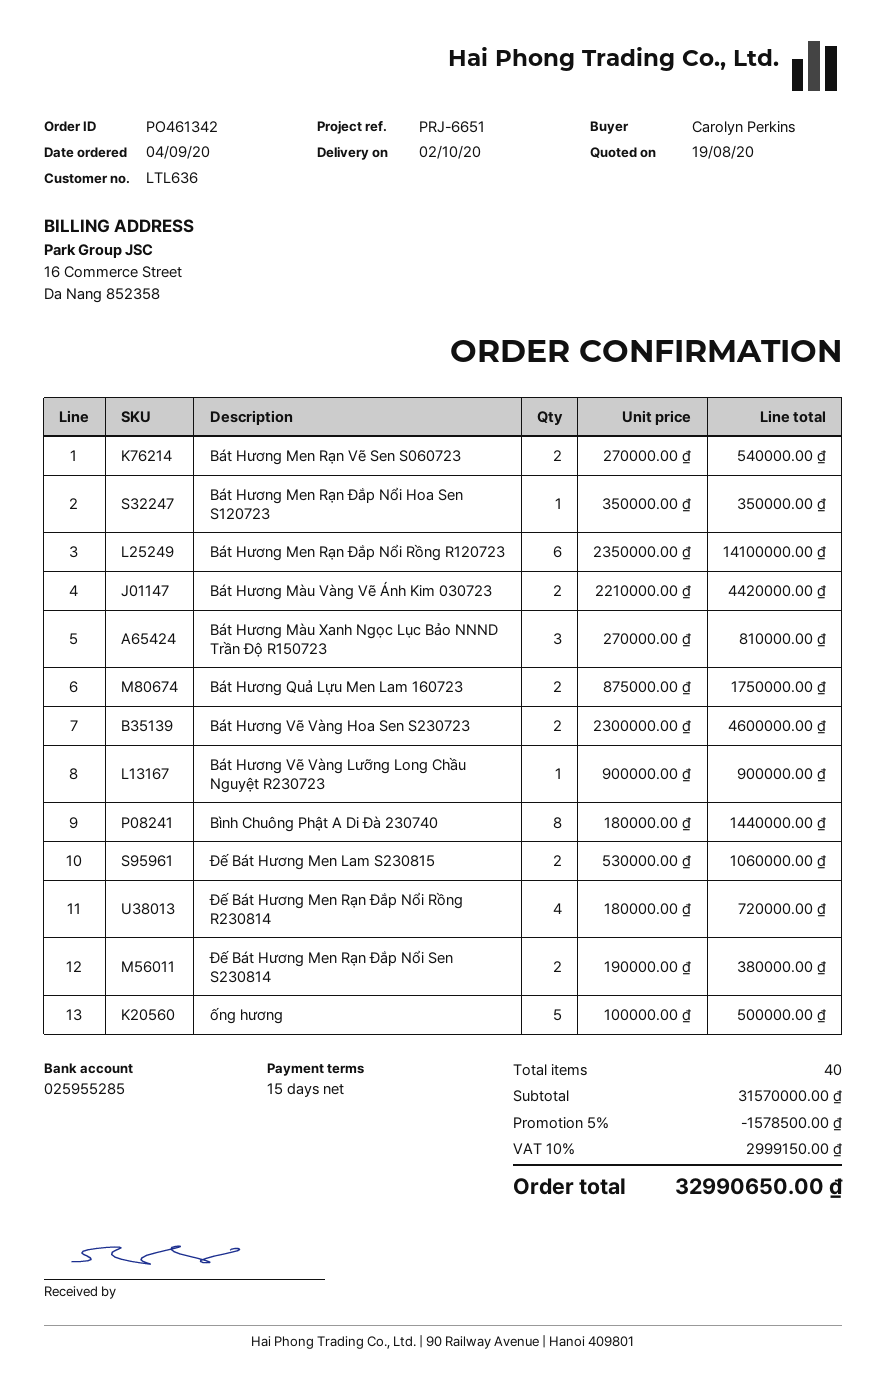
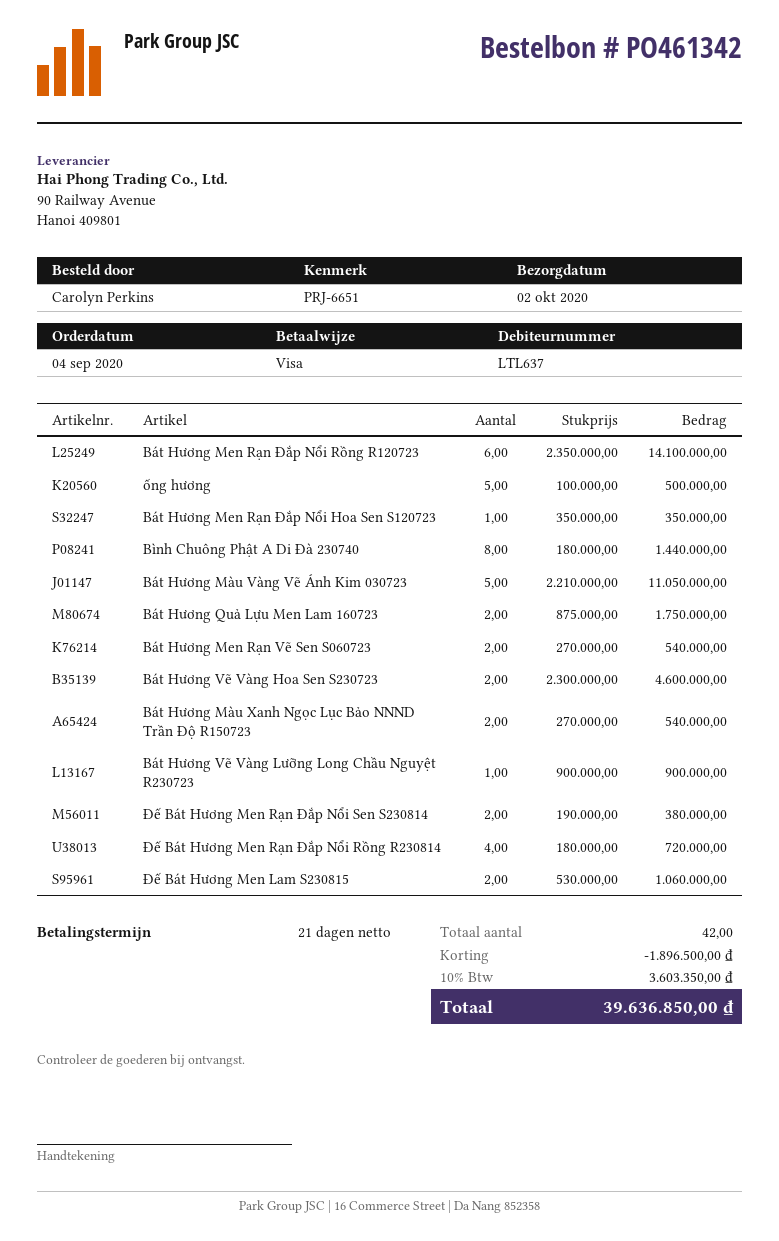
payment terms: 15 days -> 21 days
customer number: LTL636 -> LTL637
Bát Hương Màu Vàng Vẽ Ánh Kim 030723: 2 x 2210000.00 = 4420000.00 -> 5 x 2210000.00 = 11050000.00
Bát Hương Màu Xanh Ngọc Lục Bảo NNND Trần Độ R150723: 3 x 270000.00 = 810000.00 -> 2 x 270000.00 = 540000.00
total quantity: 40 -> 42
discount: 1578500.00 -> 1896500.00
tax: 10% = 2999150.00 -> 10% = 3603350.00
total: 32990650.00 -> 39636850.00

